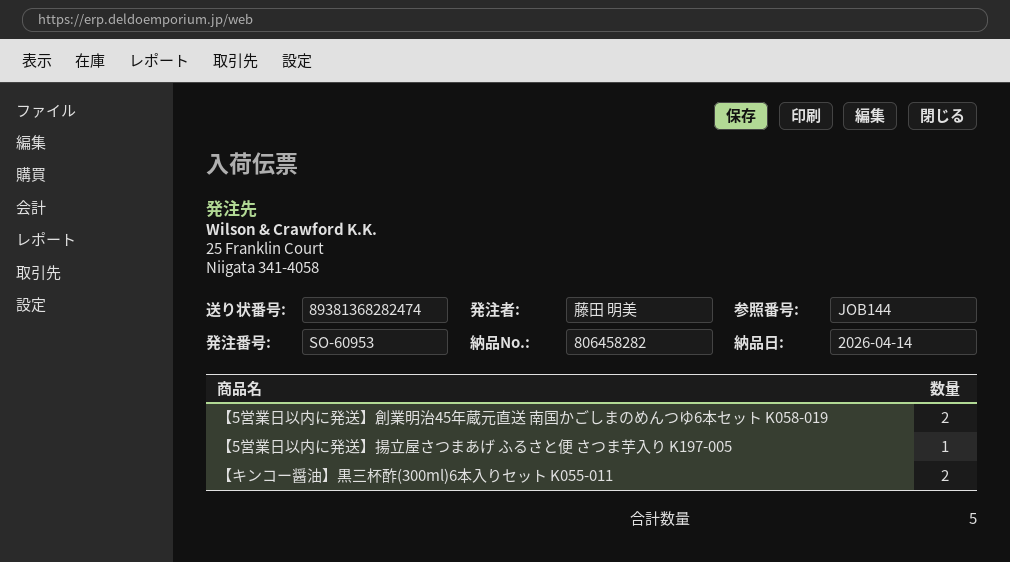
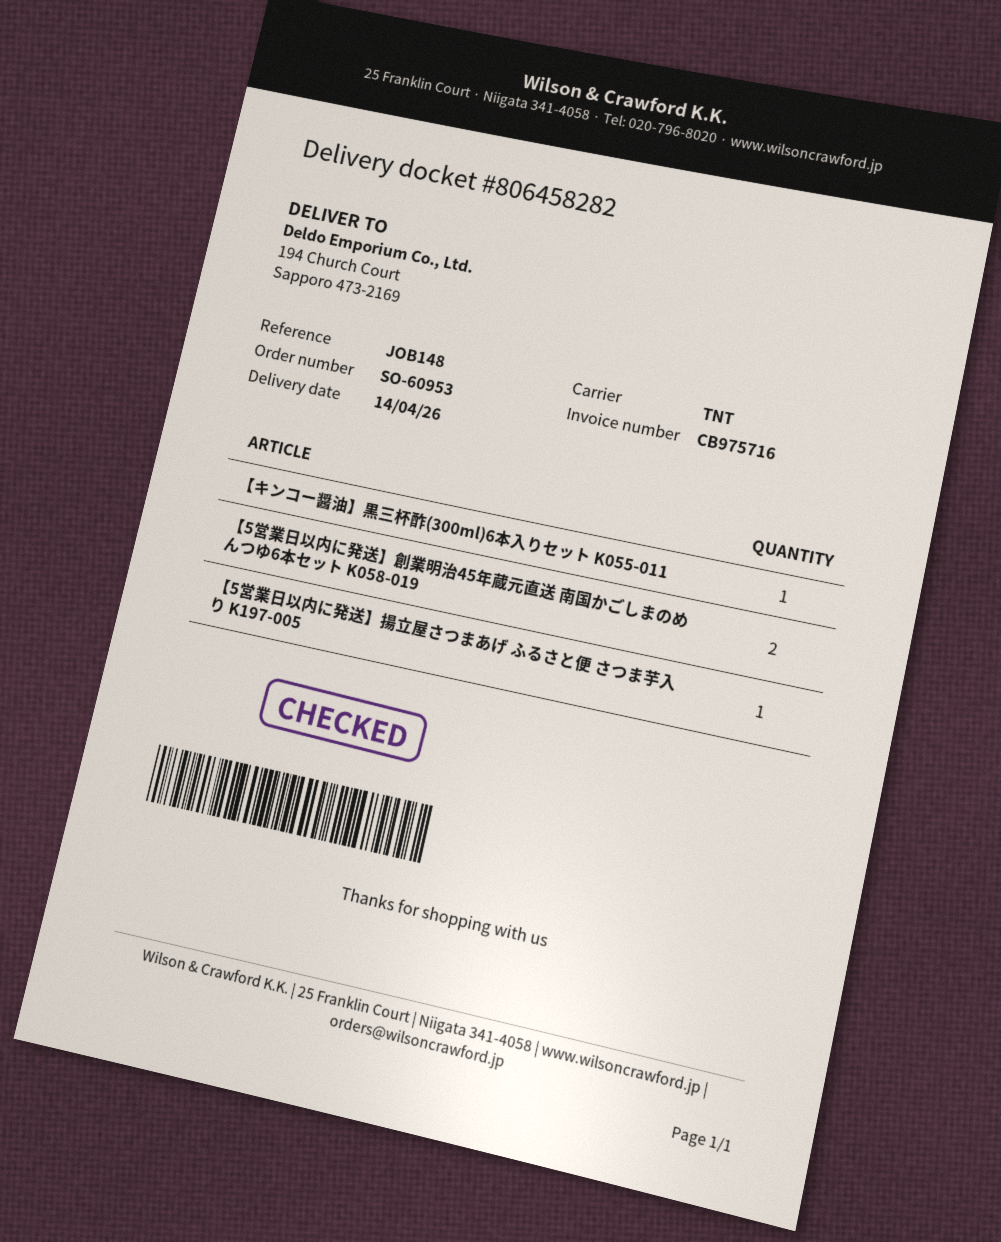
reference: JOB144 -> JOB148
【キンコー醤油】黒三杯酢(300ml)6本入りセット K055-011: 2 -> 1

